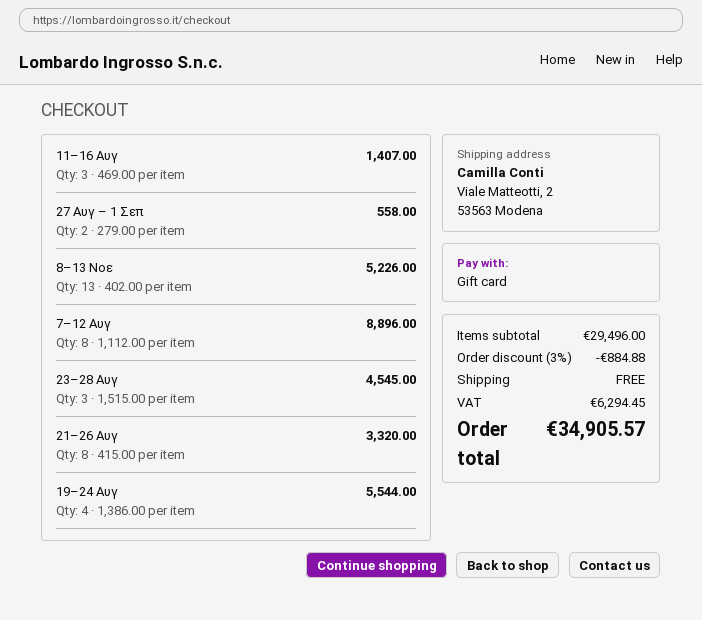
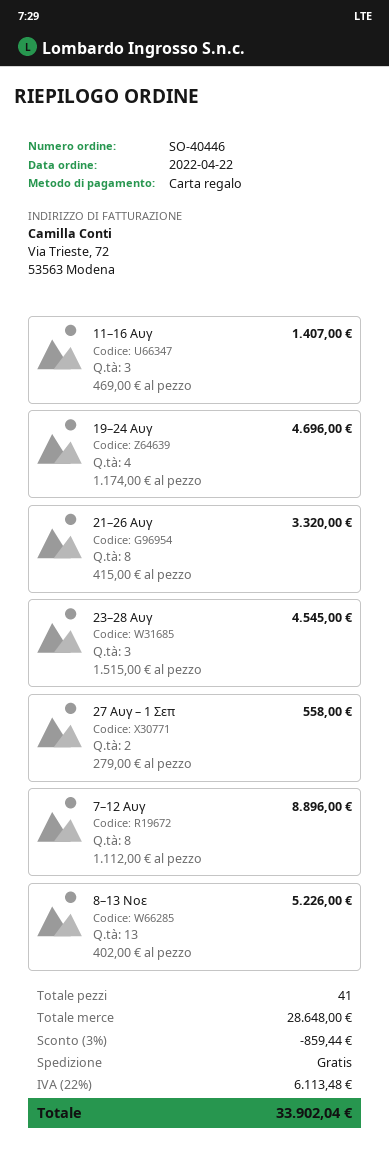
19–24 Αυγ: 4 x 1386.00 = 5544.00 -> 4 x 1174.00 = 4696.00
subtotal: 29496.00 -> 28648.00
discount: 3% = 884.88 -> 3% = 859.44
tax: 6294.45 -> 6113.48
total: 34905.57 -> 33902.04

